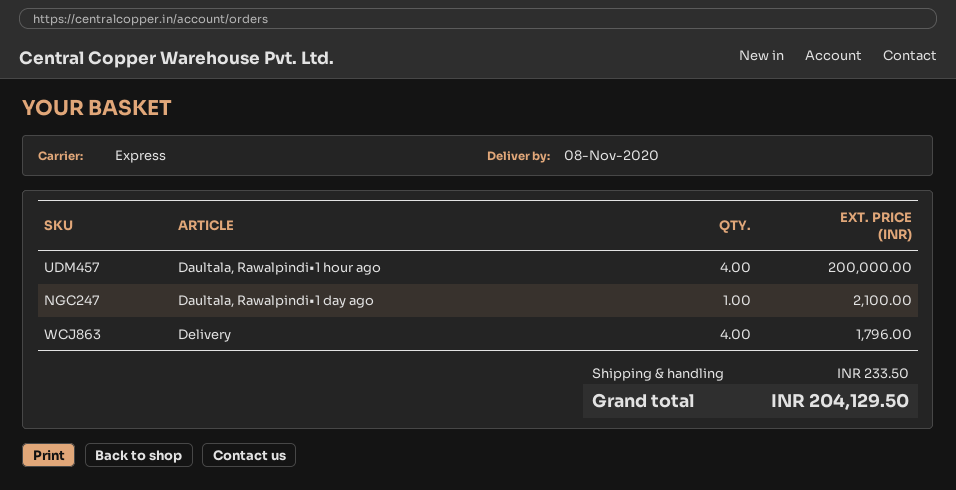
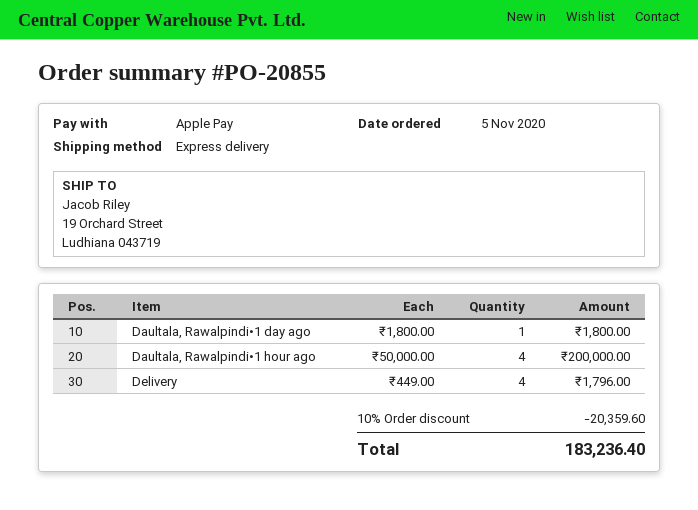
Daultala, Rawalpindi•1 day ago: 1 for 2100.00 -> 1 for 1800.00
discount: none -> 10% = 20359.60
shipping: 233.50 -> none
total: 204129.50 -> 183236.40

